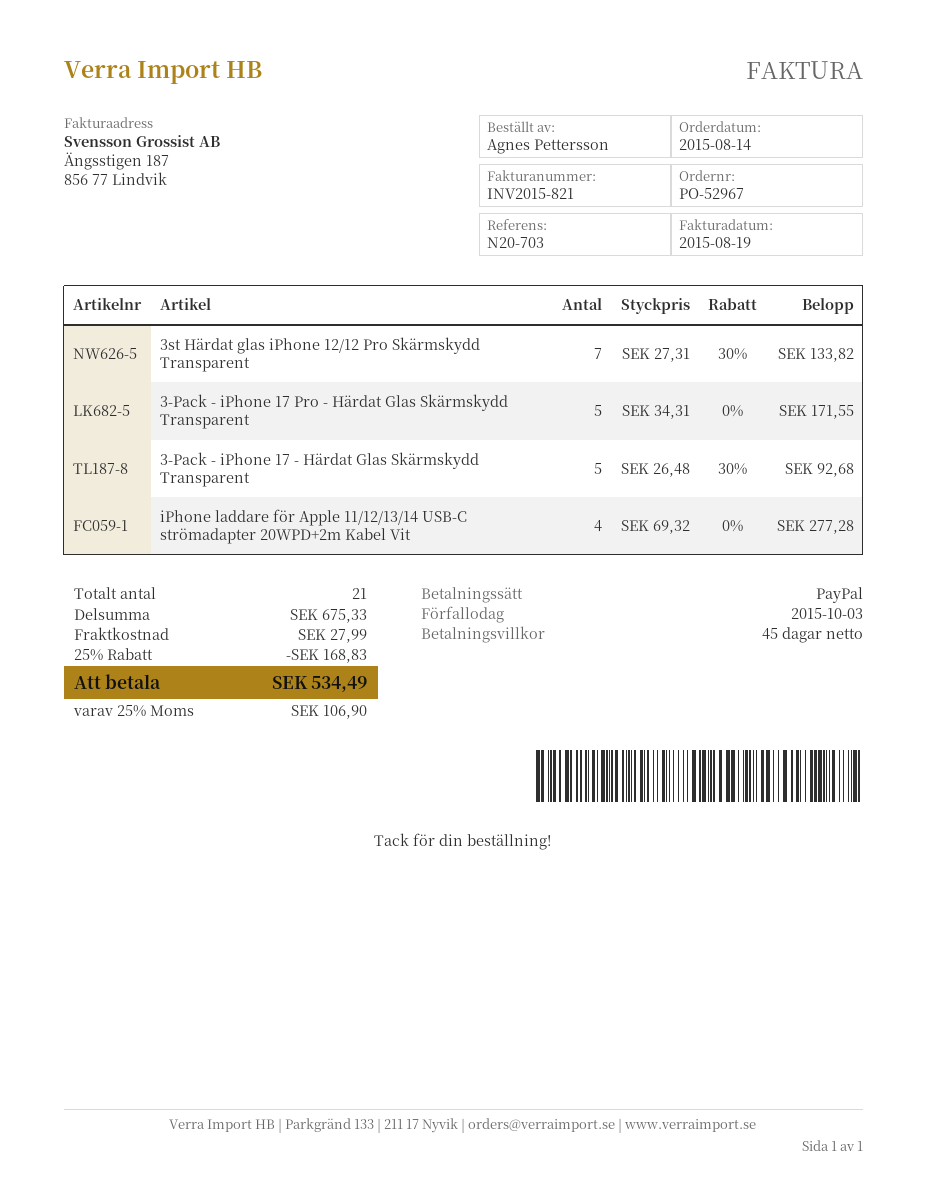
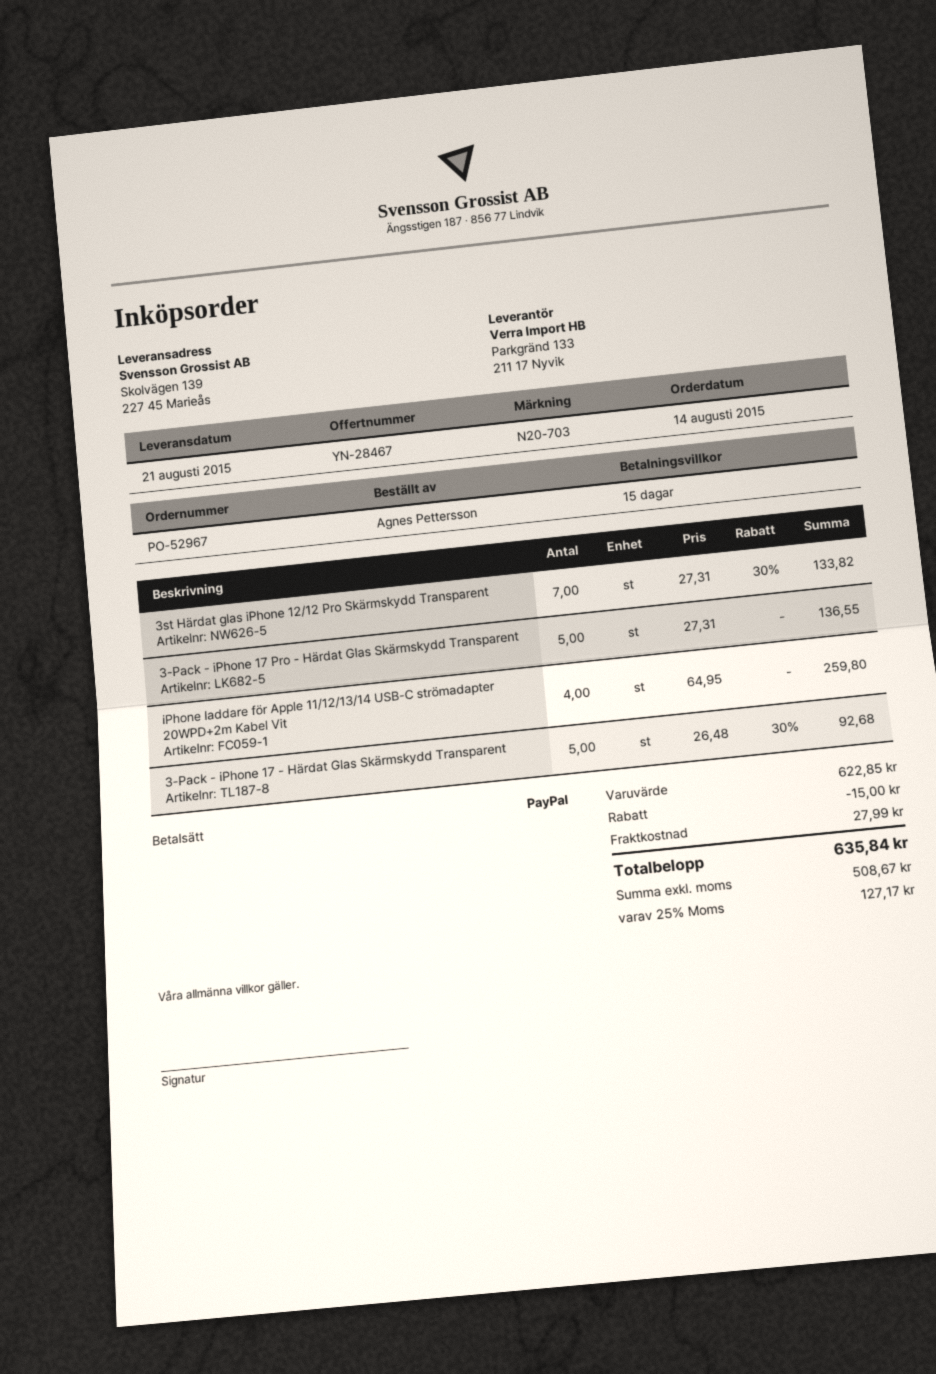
payment terms: 45 days -> 15 days
3-Pack - iPhone 17 Pro - Härdat Glas Skärmskydd Transparent: 5 x 34.31 = 171.55 -> 5 x 27.31 = 136.55
iPhone laddare för Apple 11/12/13/14 USB-C strömadapter 20WPD+2m Kabel Vit: 4 x 69.32 = 277.28 -> 4 x 64.95 = 259.80
subtotal: 675.33 -> 622.85
discount: 168.83 -> 15.00
tax: 25% = 106.90 -> 25% = 127.17
total: 534.49 -> 635.84

